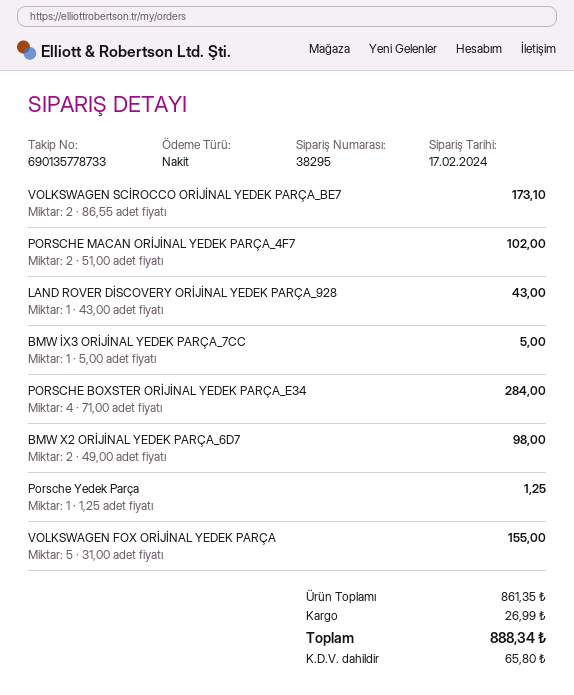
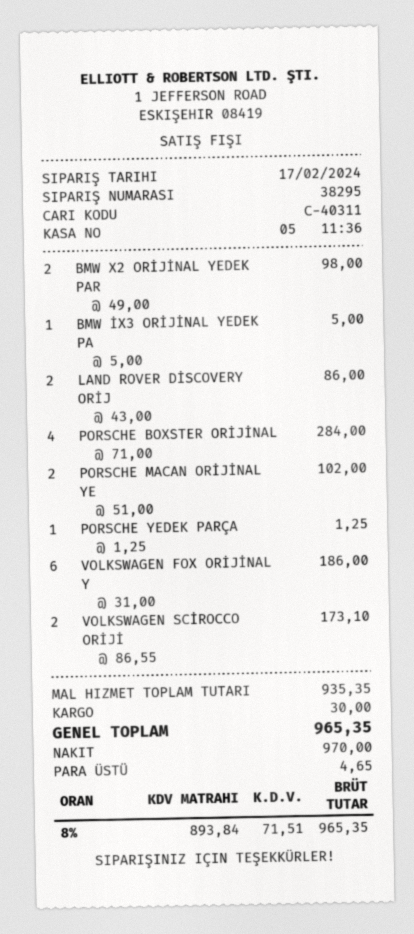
LAND ROVER DİSCOVERY ORİJİNAL YEDEK PARÇA_928: 1 x 43.00 = 43.00 -> 2 x 43.00 = 86.00
VOLKSWAGEN FOX ORİJİNAL YEDEK PARÇA: 5 x 31.00 = 155.00 -> 6 x 31.00 = 186.00
subtotal: 861.35 -> 935.35
shipping: 26.99 -> 30.00
tax: 65.80 -> 71.51
total: 888.34 -> 965.35

